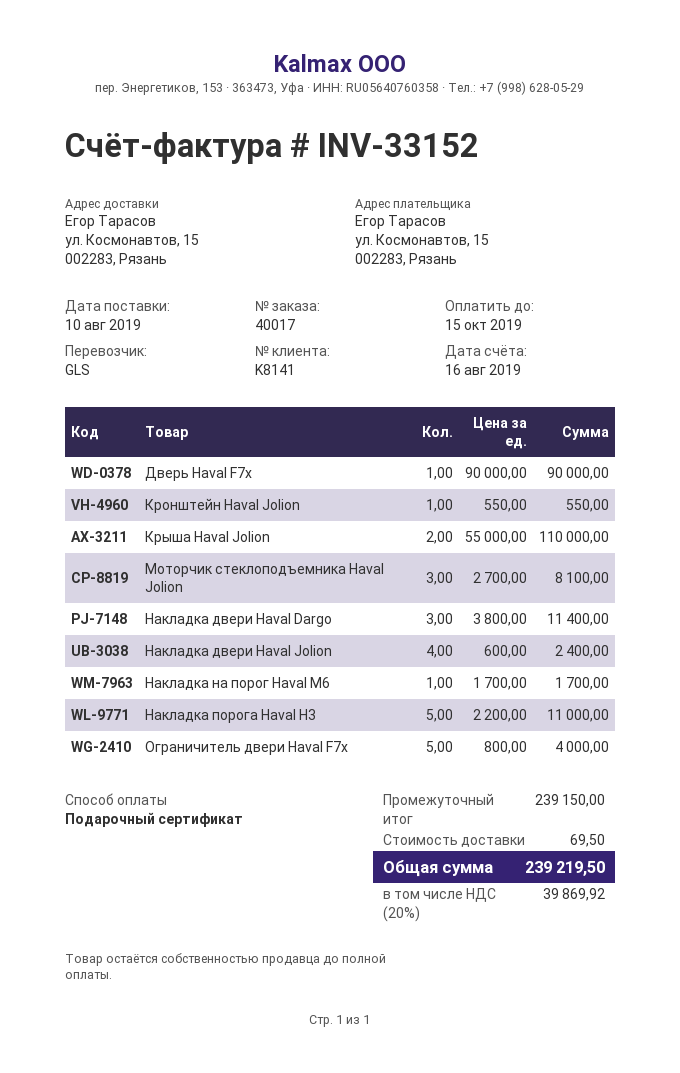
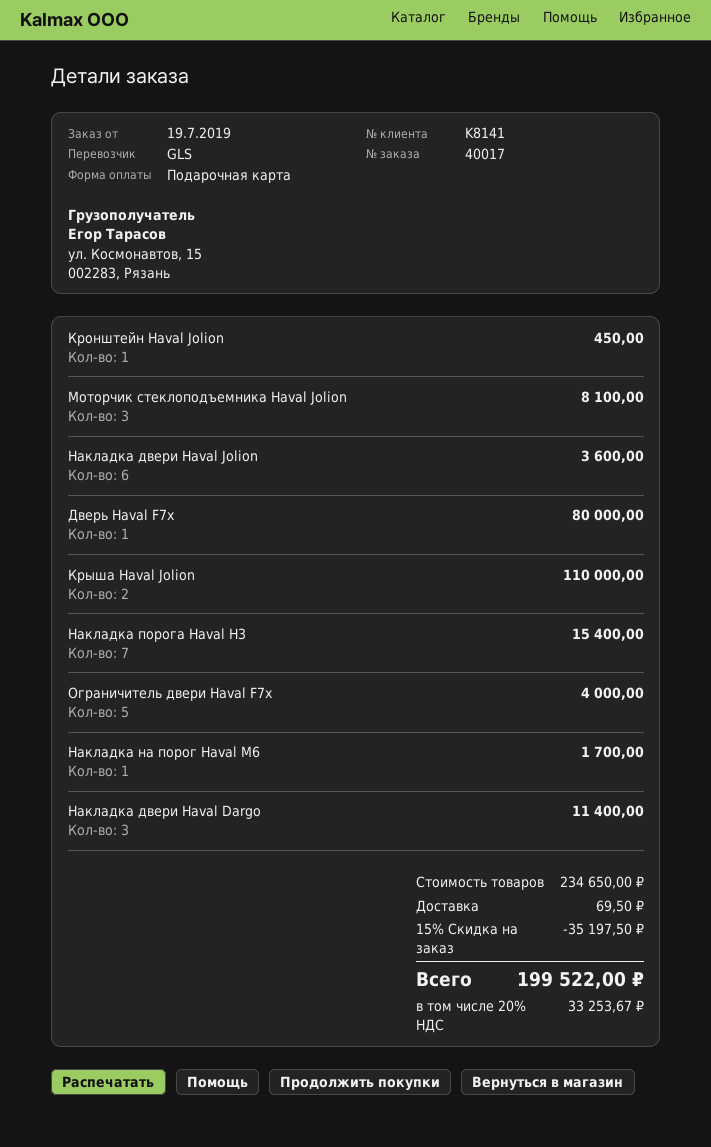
Дверь Haval F7x: 1 for 90000.00 -> 1 for 80000.00
Кронштейн Haval Jolion: 1 for 550.00 -> 1 for 450.00
Накладка двери Haval Jolion: 4 for 2400.00 -> 6 for 3600.00
Накладка порога Haval H3: 5 for 11000.00 -> 7 for 15400.00
subtotal: 239150.00 -> 234650.00
discount: none -> 15% = 35197.50
tax: 20% = 39869.92 -> 20% = 33253.67
total: 239219.50 -> 199522.00

